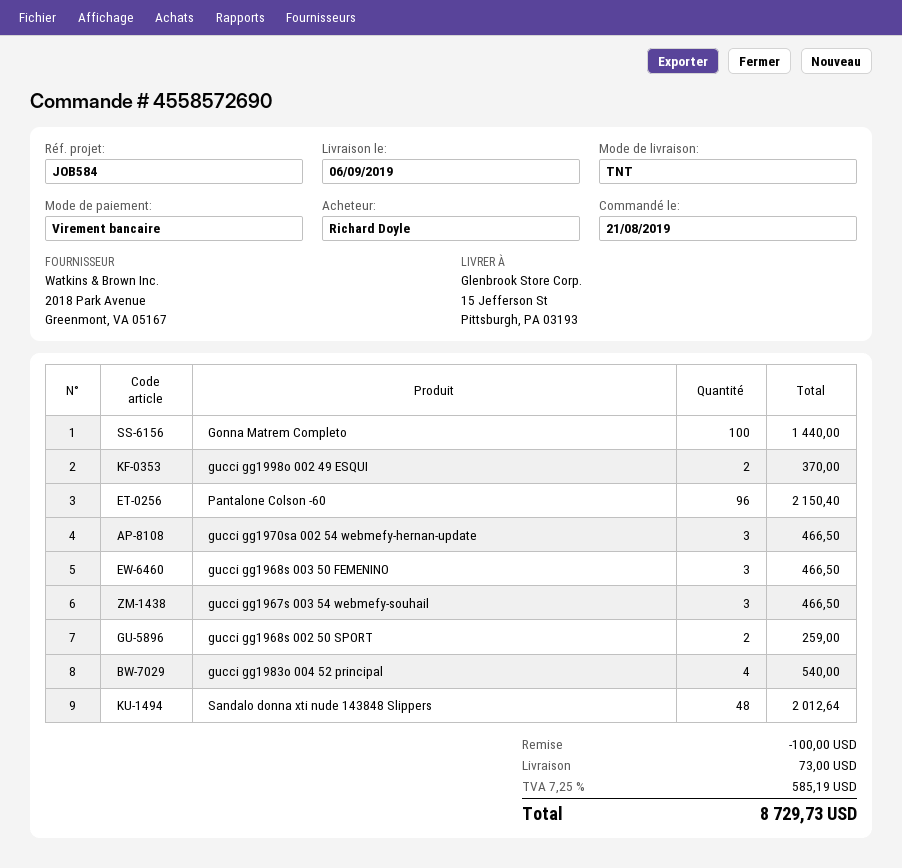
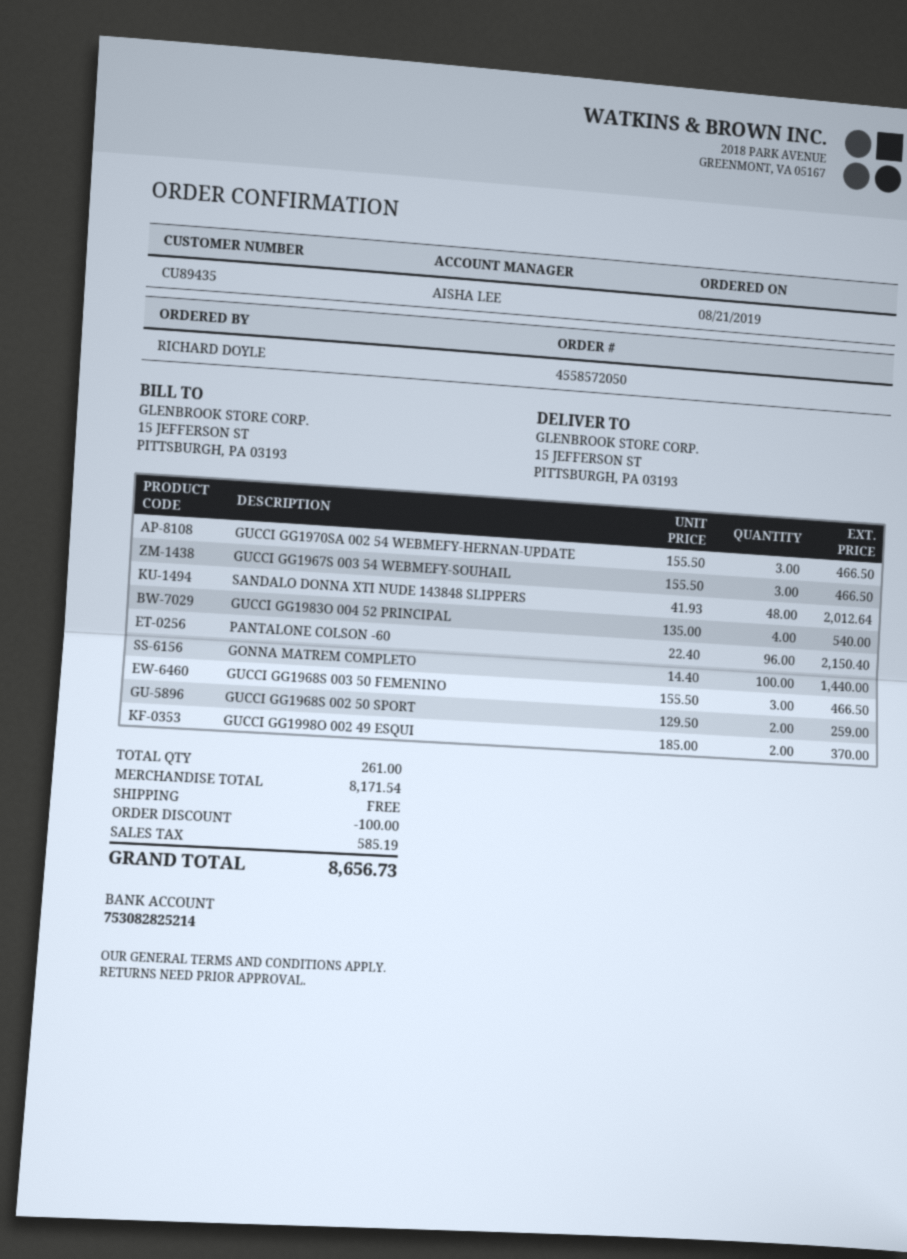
order number: 4558572690 -> 4558572050
shipping: 73.00 -> 0.00
total: 8729.73 -> 8656.73

